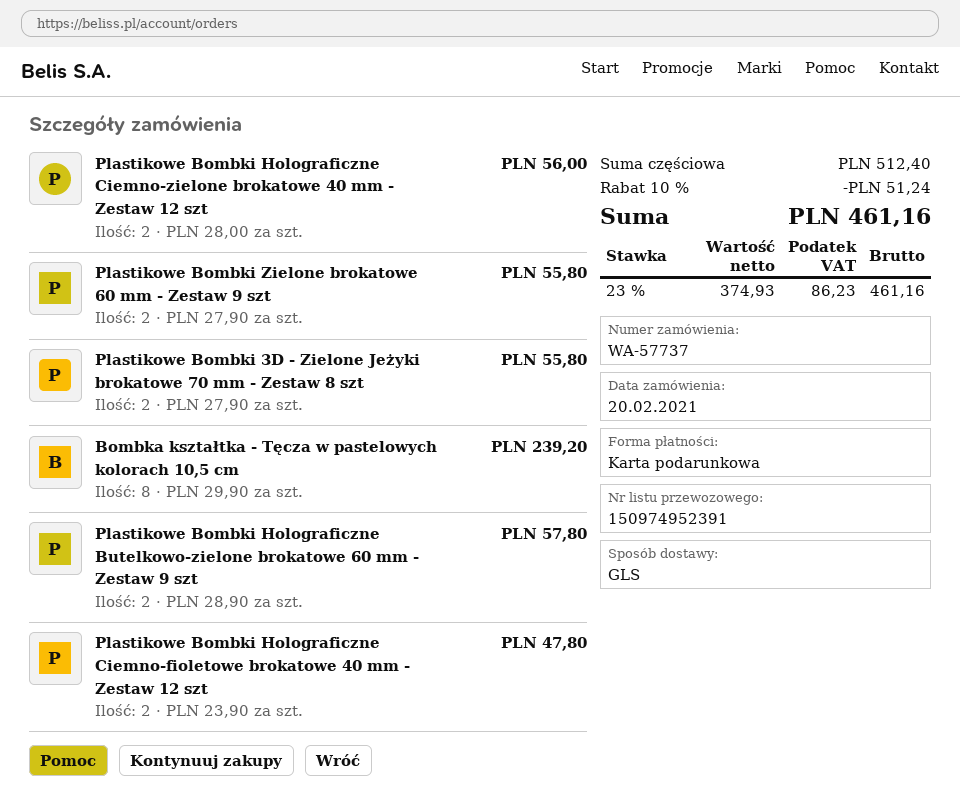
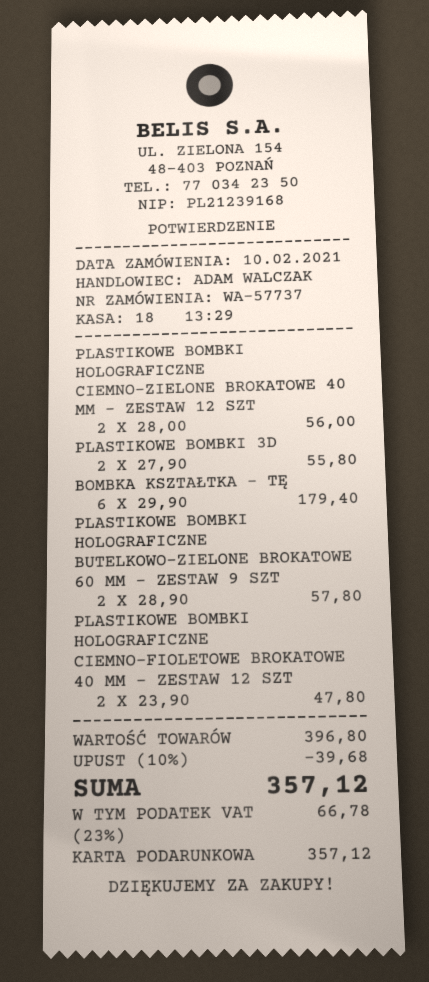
order date: 2021-02-20 -> 2021-02-10
Plastikowe Bombki Zielone brokatowe 60 mm - Zestaw 9 szt: 2 x 27.90 = 55.80 -> none
Bombka kształtka - Tęcza w pastelowych kolorach 10,5 cm: 8 x 29.90 = 239.20 -> 6 x 29.90 = 179.40
subtotal: 512.40 -> 396.80
discount: 10% = 51.24 -> 10% = 39.68
tax: 23% = 86.23 -> 23% = 66.78
total: 461.16 -> 357.12

